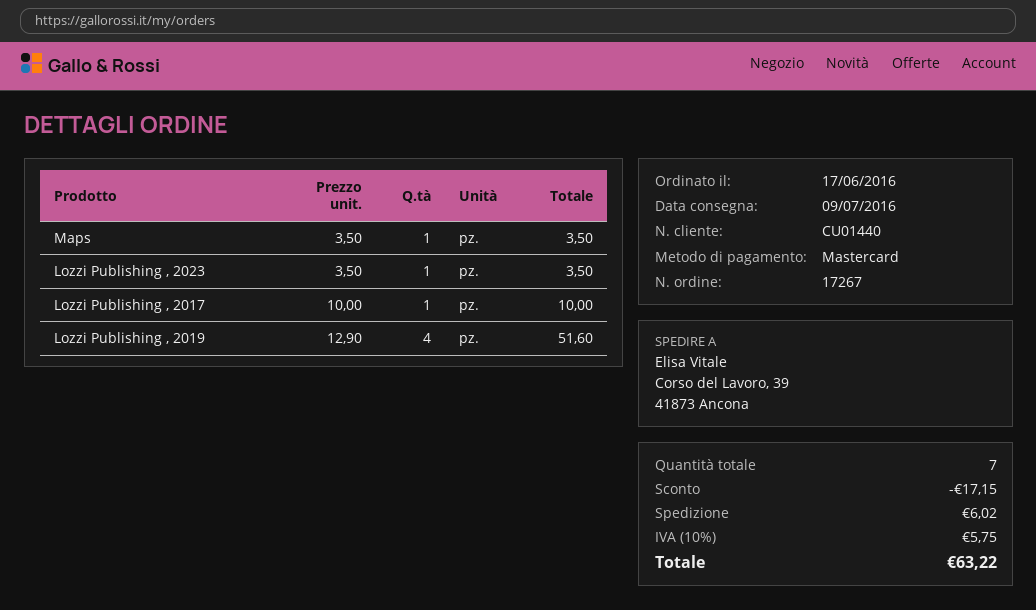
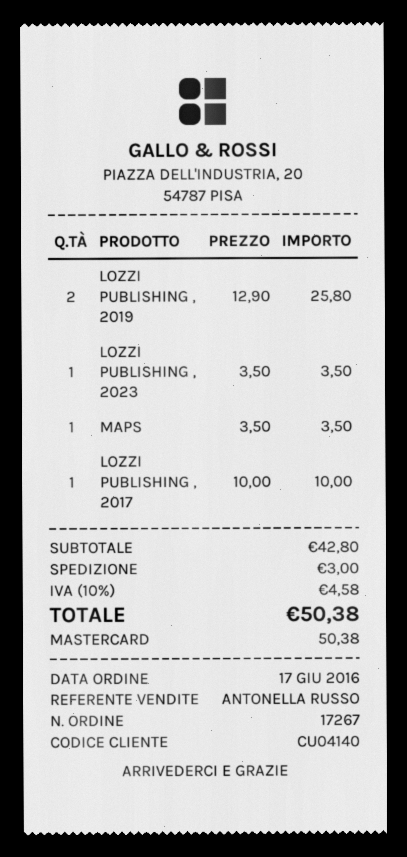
customer number: CU01440 -> CU04140
Lozzi Publishing , 2019: 4 x 12.90 = 51.60 -> 2 x 12.90 = 25.80
discount: 17.15 -> none
shipping: 6.02 -> 3.00
tax: 10% = 5.75 -> 10% = 4.58
total: 63.22 -> 50.38

